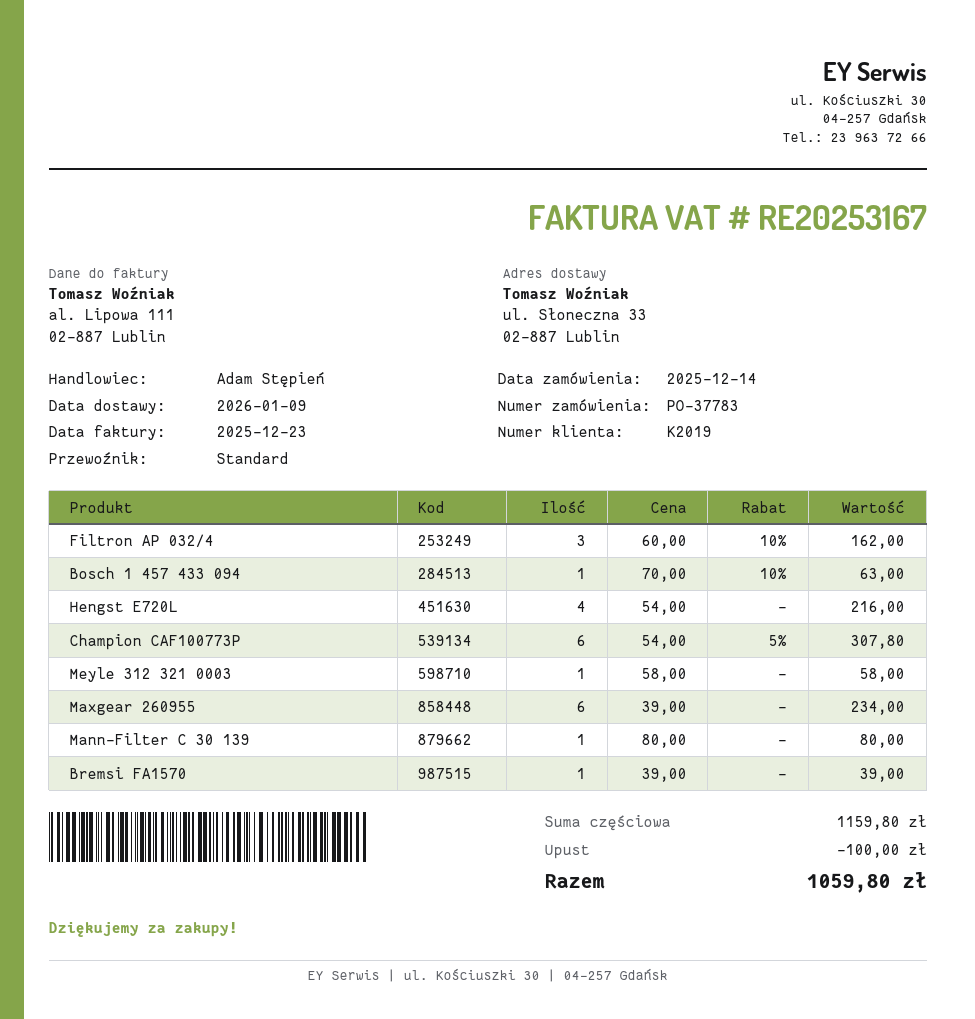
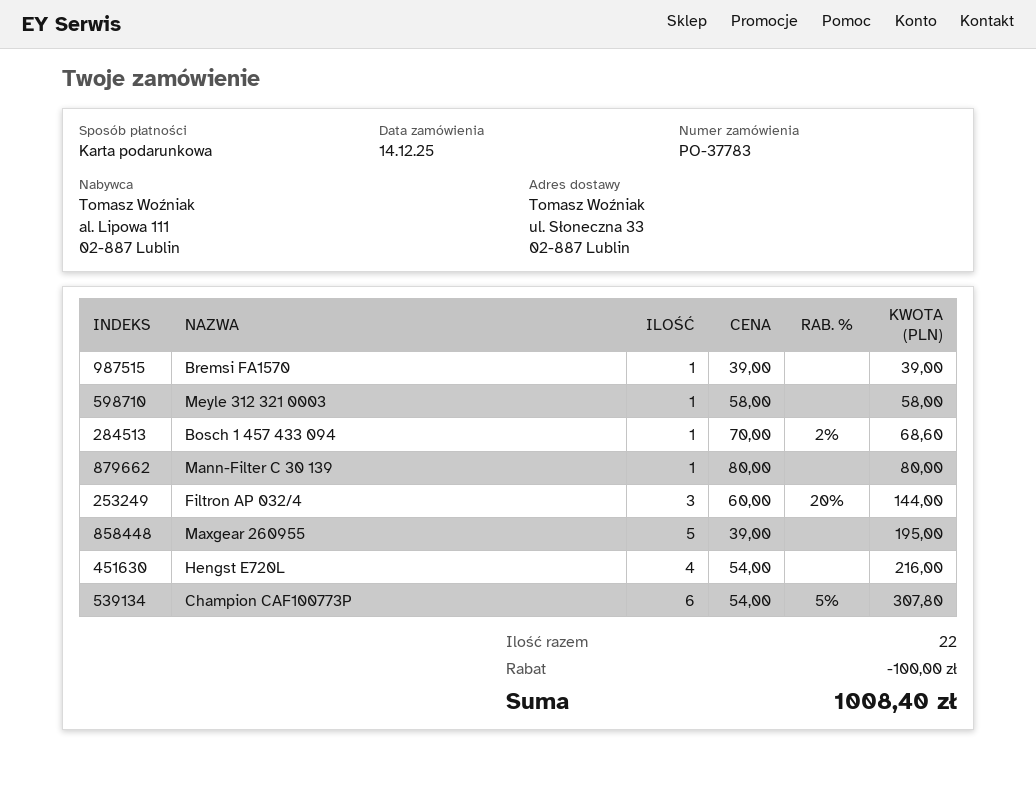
Filtron AP 032/4: 3 x 60.00 - 10% = 162.00 -> 3 x 60.00 - 20% = 144.00
Bosch 1 457 433 094: 1 x 70.00 - 10% = 63.00 -> 1 x 70.00 - 2% = 68.60
Maxgear 260955: 6 x 39.00 = 234.00 -> 5 x 39.00 = 195.00
total: 1059.80 -> 1008.40

